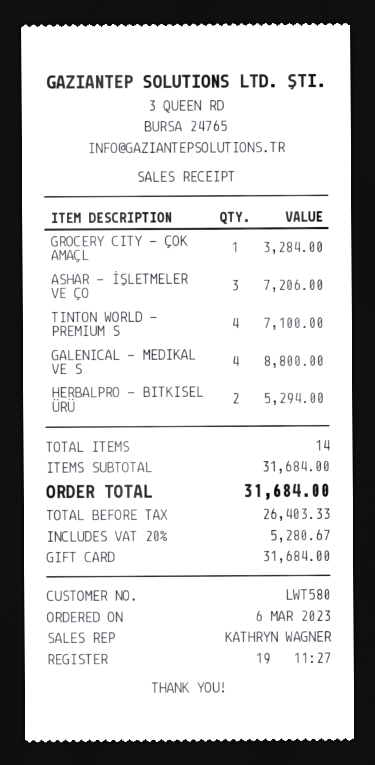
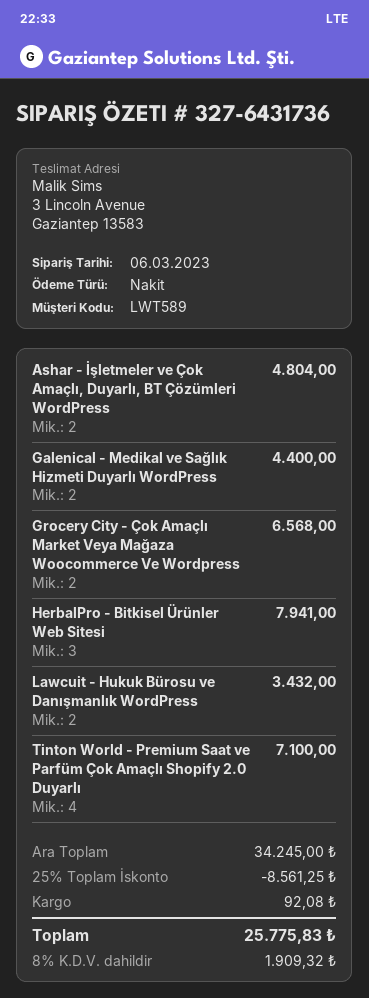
customer number: LWT580 -> LWT589
payment method: gift card -> cash
GROCERY CITY - ÇOK AMAÇL: 1 for 3284.00 -> 2 for 6568.00
ASHAR - İŞLETMELER VE ÇO: 3 for 7206.00 -> 2 for 4804.00
GALENICAL - MEDIKAL VE S: 4 for 8800.00 -> 2 for 4400.00
HERBALPRO - BITKISEL ÜRÜ: 2 for 5294.00 -> 3 for 7941.00
Lawcuit - Hukuk Bürosu ve Danışmanlık WordPress: none -> 2 for 3432.00
subtotal: 31684.00 -> 34245.00
discount: none -> 25% = 8561.25
shipping: none -> 92.08
tax: 20% = 5280.67 -> 8% = 1909.32
total: 31684.00 -> 25775.83

